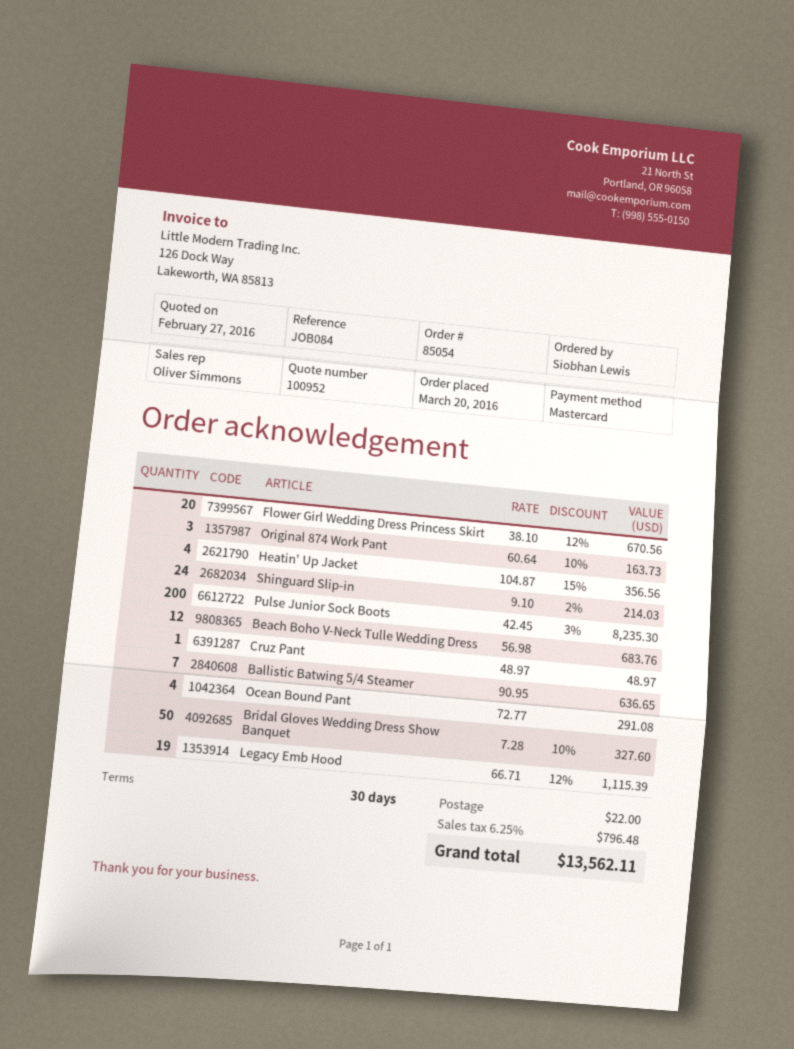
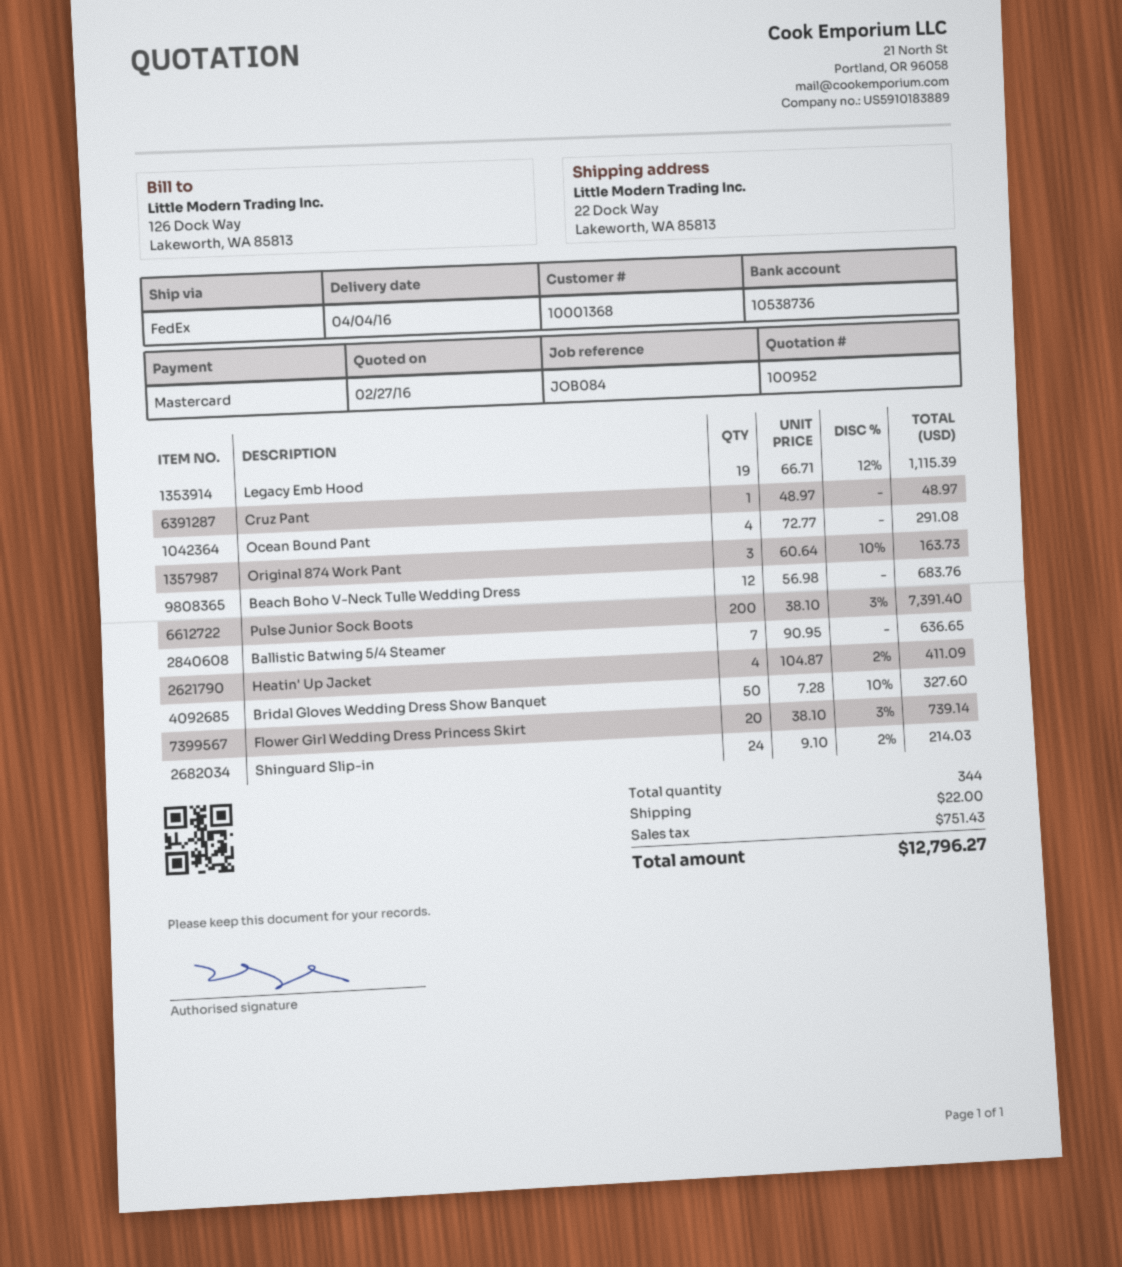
Flower Girl Wedding Dress Princess Skirt: 20 x 38.10 - 12% = 670.56 -> 20 x 38.10 - 3% = 739.14
Heatin' Up Jacket: 4 x 104.87 - 15% = 356.56 -> 4 x 104.87 - 2% = 411.09
Pulse Junior Sock Boots: 200 x 42.45 - 3% = 8235.30 -> 200 x 38.10 - 3% = 7391.40
tax: 796.48 -> 751.43
total: 13562.11 -> 12796.27

